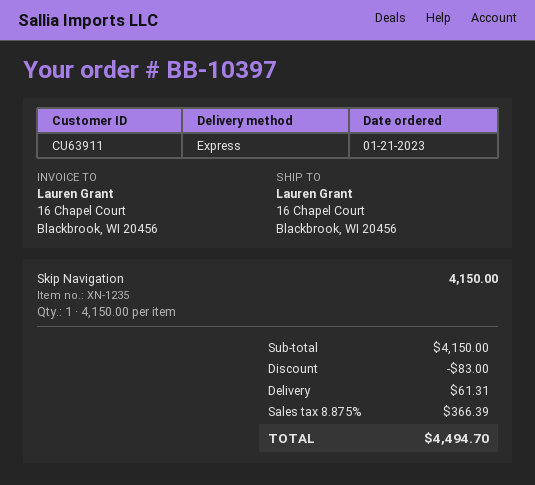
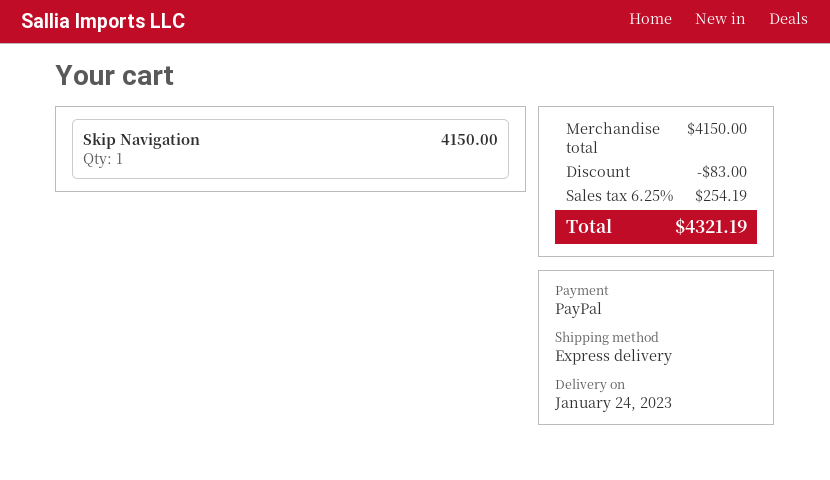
shipping: 61.31 -> none
tax: 8.875% = 366.39 -> 6.25% = 254.19
total: 4494.70 -> 4321.19

